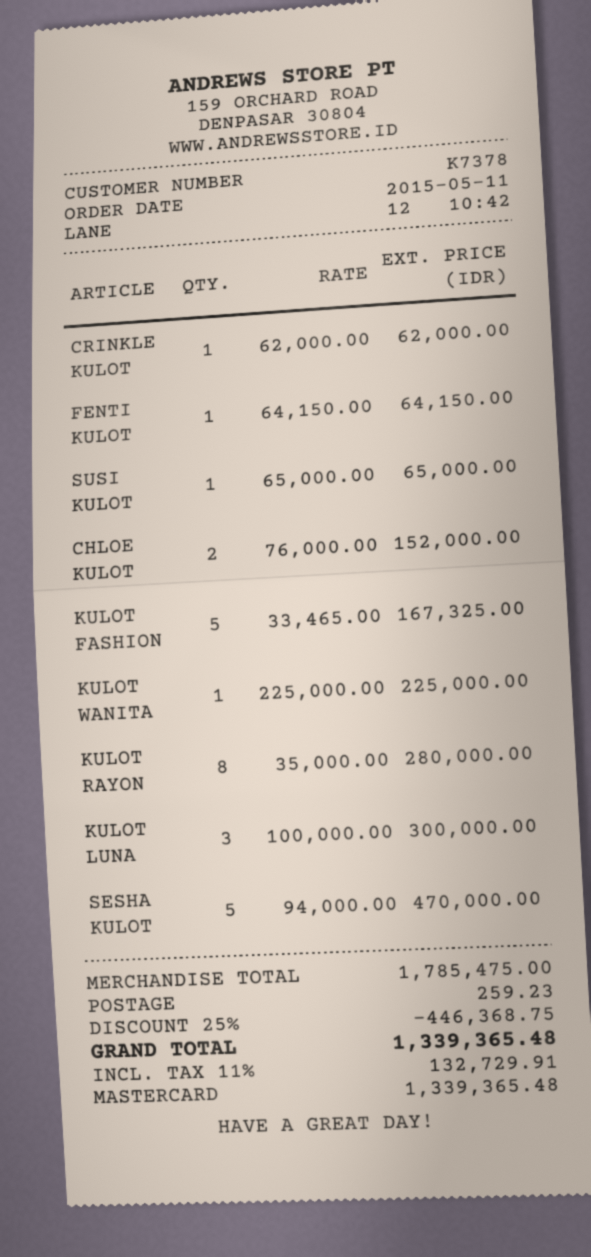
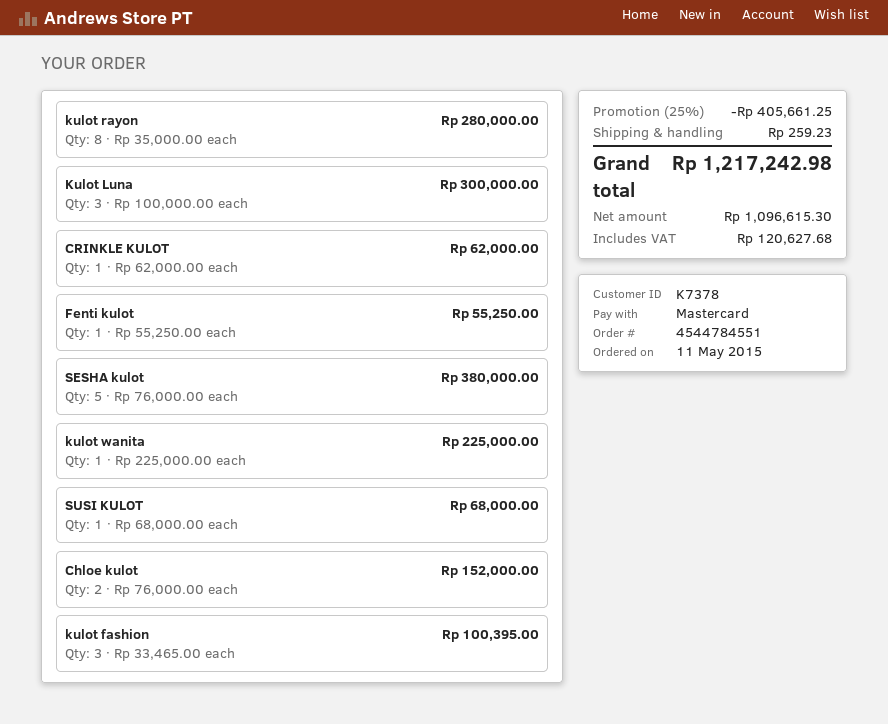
FENTI KULOT: 1 x 64150.00 = 64150.00 -> 1 x 55250.00 = 55250.00
SUSI KULOT: 1 x 65000.00 = 65000.00 -> 1 x 68000.00 = 68000.00
KULOT FASHION: 5 x 33465.00 = 167325.00 -> 3 x 33465.00 = 100395.00
SESHA KULOT: 5 x 94000.00 = 470000.00 -> 5 x 76000.00 = 380000.00
discount: 25% = 446368.75 -> 25% = 405661.25
tax: 132729.91 -> 120627.68
total: 1339365.48 -> 1217242.98

